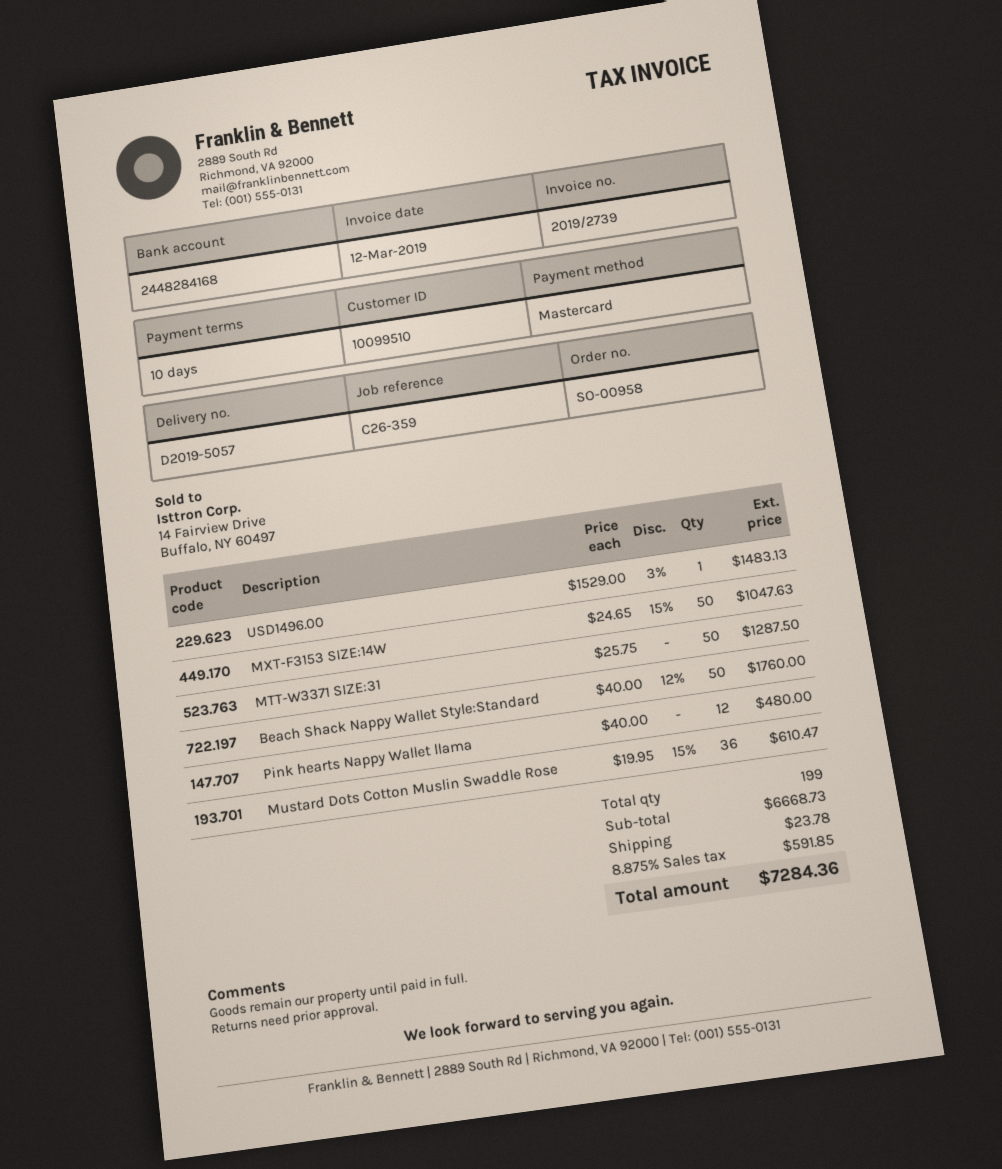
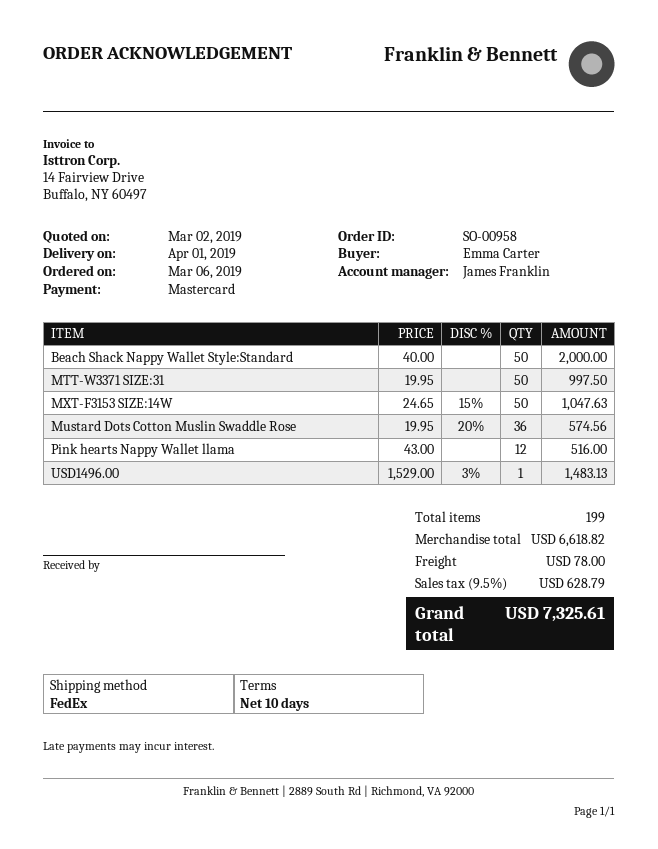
MTT-W3371 SIZE:31: 50 x 25.75 = 1287.50 -> 50 x 19.95 = 997.50
Beach Shack Nappy Wallet Style:Standard: 50 x 40.00 - 12% = 1760.00 -> 50 x 40.00 = 2000.00
Pink hearts Nappy Wallet llama: 12 x 40.00 = 480.00 -> 12 x 43.00 = 516.00
Mustard Dots Cotton Muslin Swaddle Rose: 36 x 19.95 - 15% = 610.47 -> 36 x 19.95 - 20% = 574.56
subtotal: 6668.73 -> 6618.82
shipping: 23.78 -> 78.00
tax: 8.875% = 591.85 -> 9.5% = 628.79
total: 7284.36 -> 7325.61

